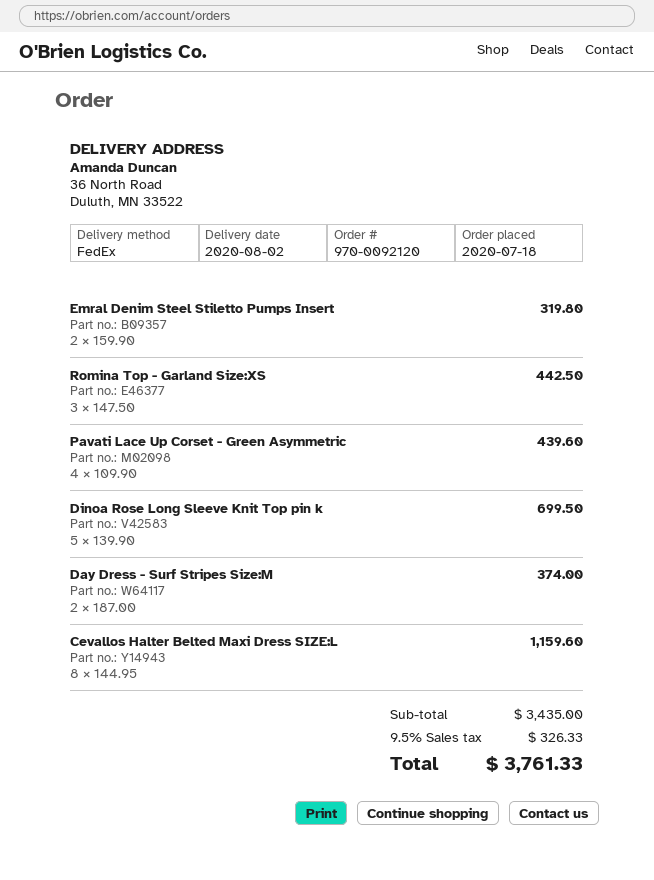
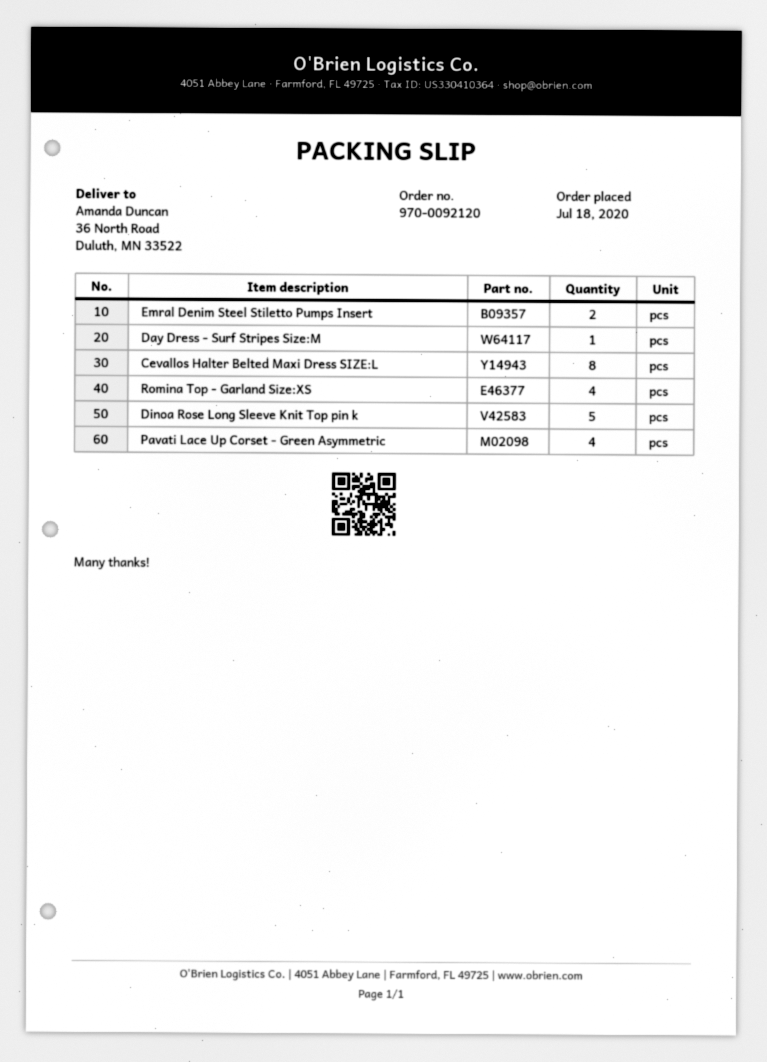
Romina Top - Garland Size:XS: 3 -> 4
Day Dress - Surf Stripes Size:M: 2 -> 1

